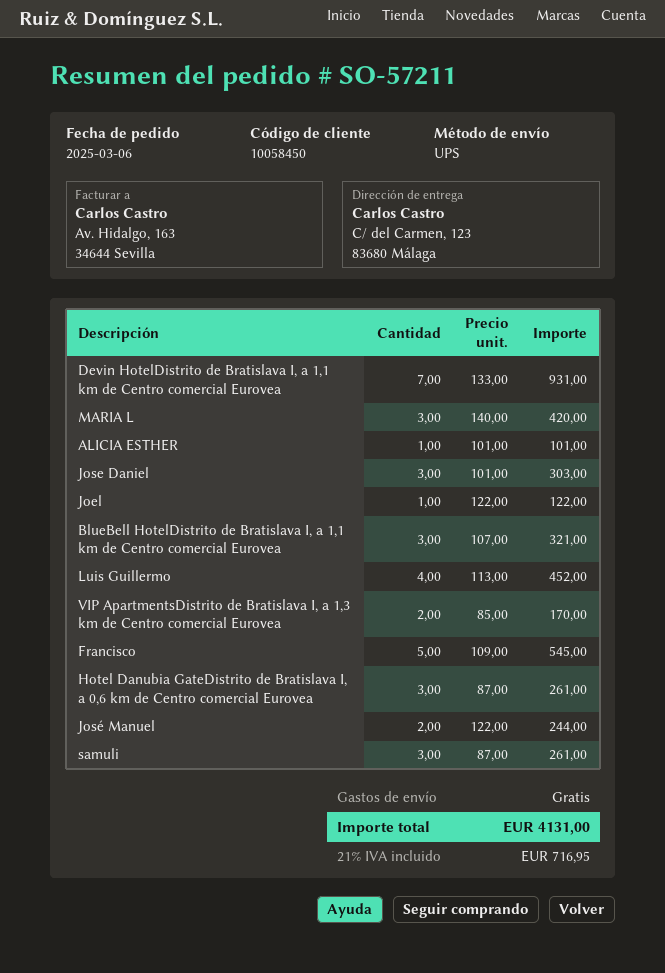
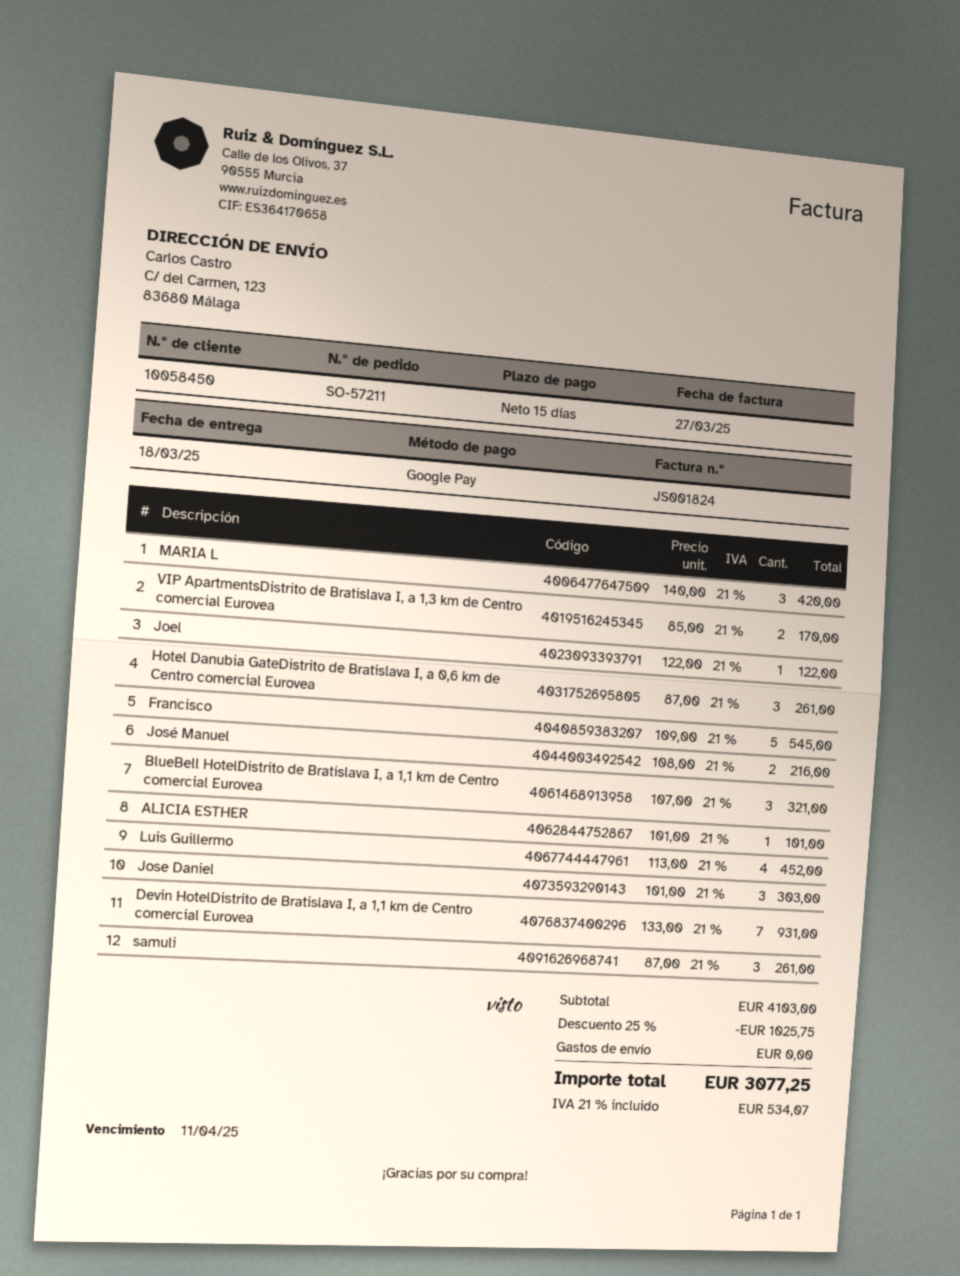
José Manuel: 2 x 122.00 = 244.00 -> 2 x 108.00 = 216.00
discount: none -> 25% = 1025.75
tax: 21% = 716.95 -> 21% = 534.07
total: 4131.00 -> 3077.25

